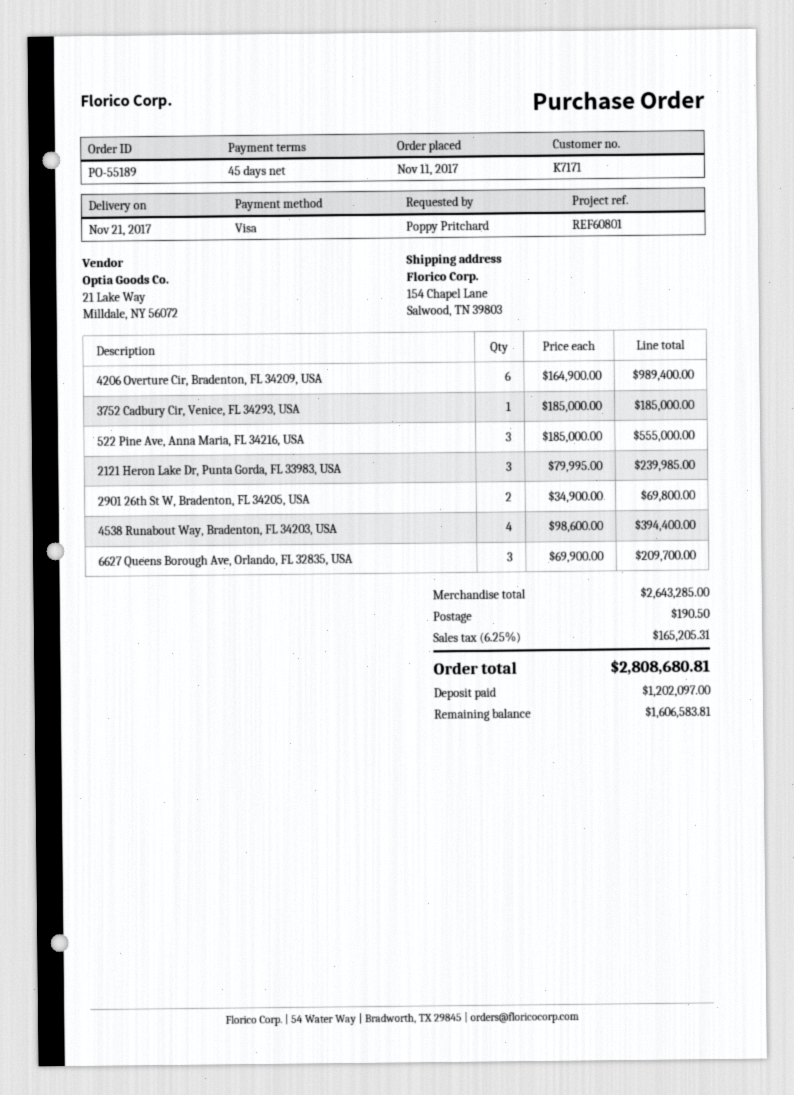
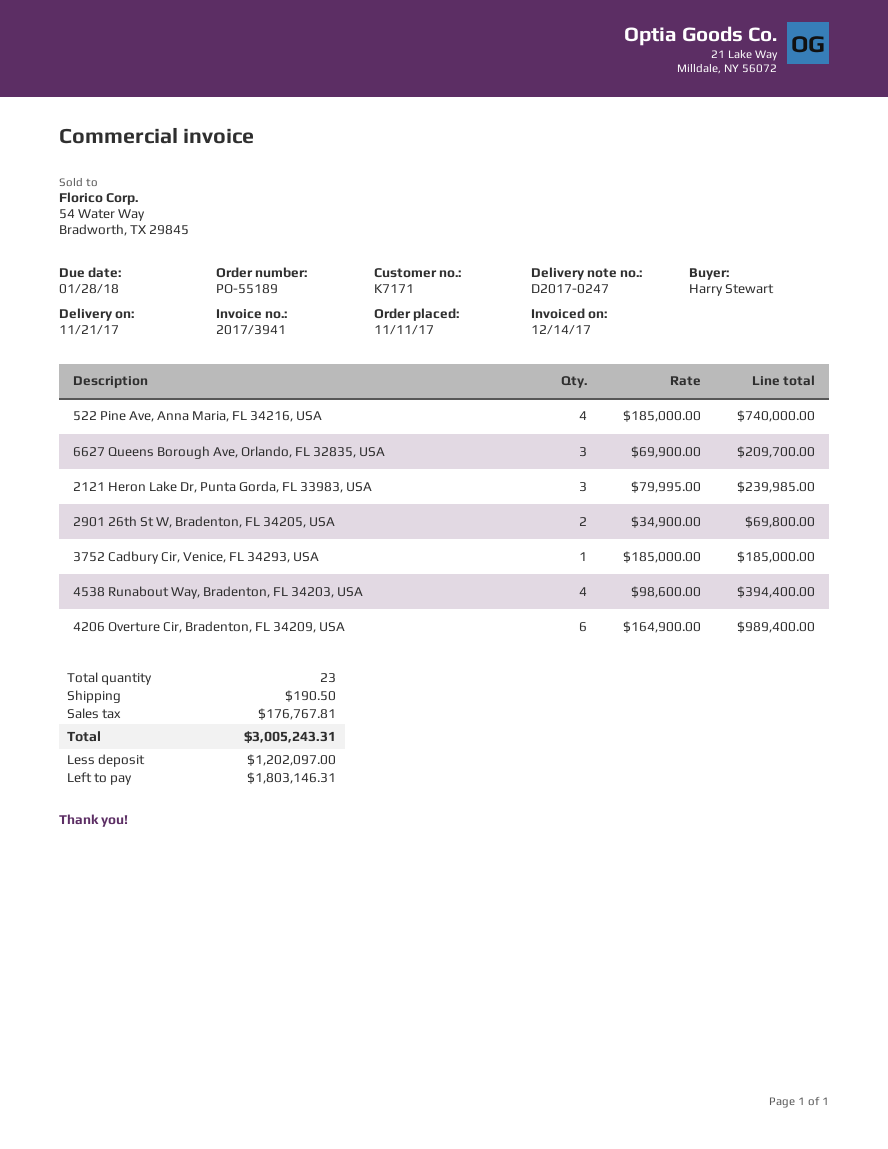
ordered by: Poppy Pritchard -> Harry Stewart
522 Pine Ave, Anna Maria, FL 34216, USA: 3 x 185000.00 = 555000.00 -> 4 x 185000.00 = 740000.00
tax: 165205.31 -> 176767.81
total: 2808680.81 -> 3005243.31
balance: 1606583.81 -> 1803146.31

